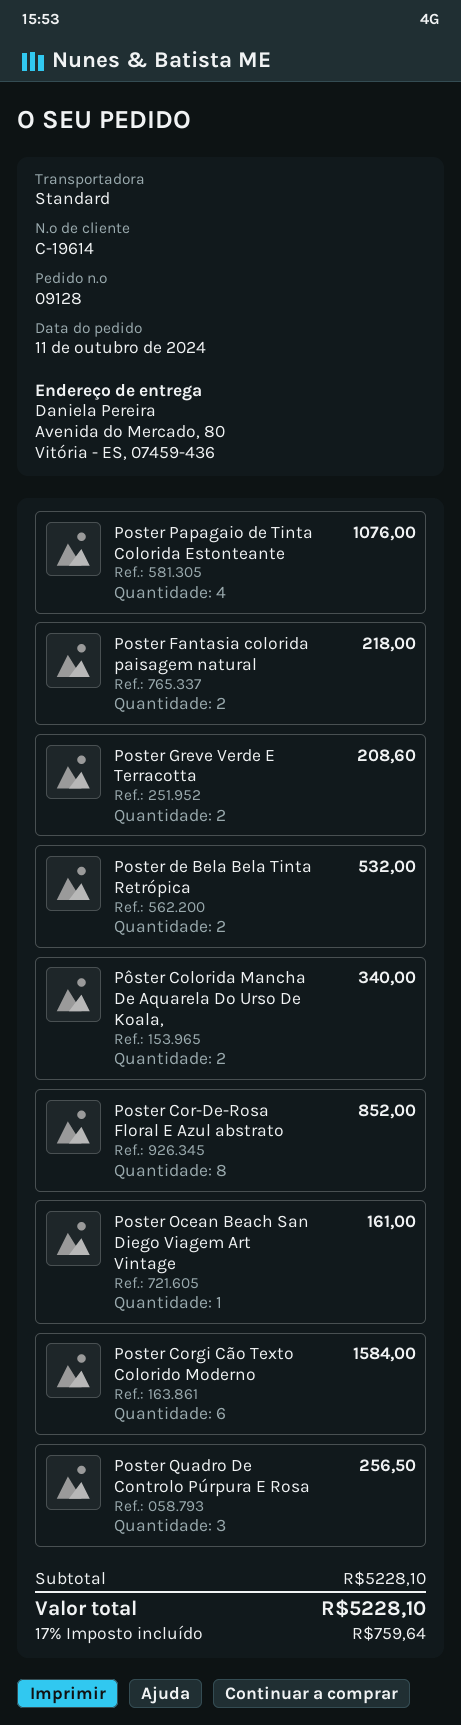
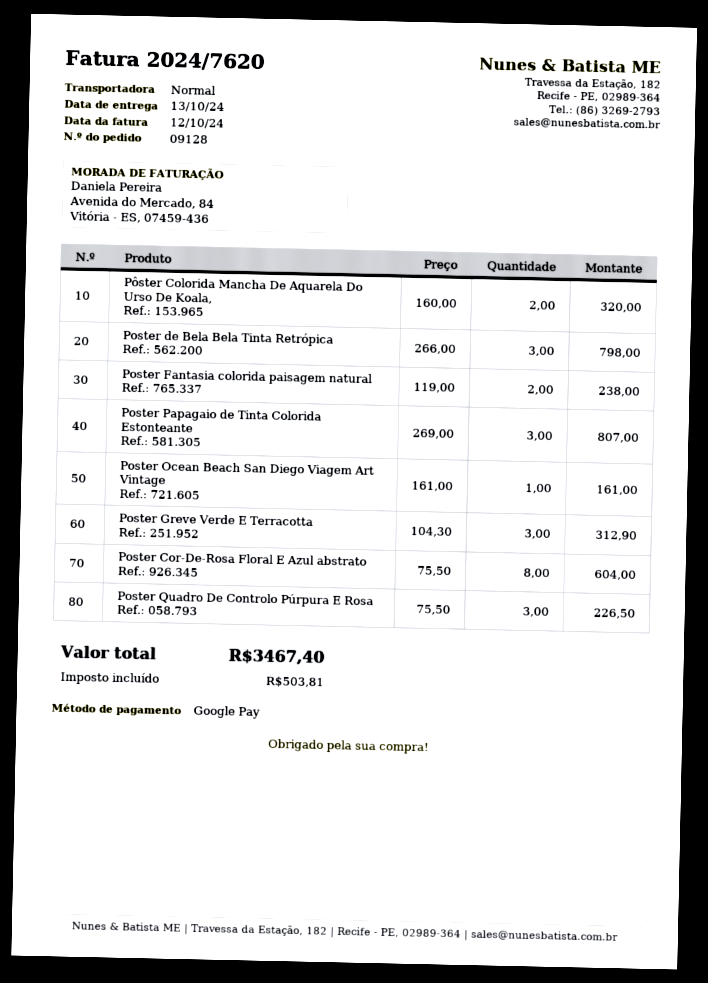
Poster Papagaio de Tinta Colorida Estonteante: 4 for 1076.00 -> 3 for 807.00
Poster Fantasia colorida paisagem natural: 2 for 218.00 -> 2 for 238.00
Poster Greve Verde E Terracotta: 2 for 208.60 -> 3 for 312.90
Poster de Bela Bela Tinta Retrópica: 2 for 532.00 -> 3 for 798.00
Pôster Colorida Mancha De Aquarela Do Urso De Koala,: 2 for 340.00 -> 2 for 320.00
Poster Cor-De-Rosa Floral E Azul abstrato: 8 for 852.00 -> 8 for 604.00
Poster Corgi Cão Texto Colorido Moderno: 6 for 1584.00 -> none
Poster Quadro De Controlo Púrpura E Rosa: 3 for 256.50 -> 3 for 226.50
tax: 759.64 -> 503.81
total: 5228.10 -> 3467.40

